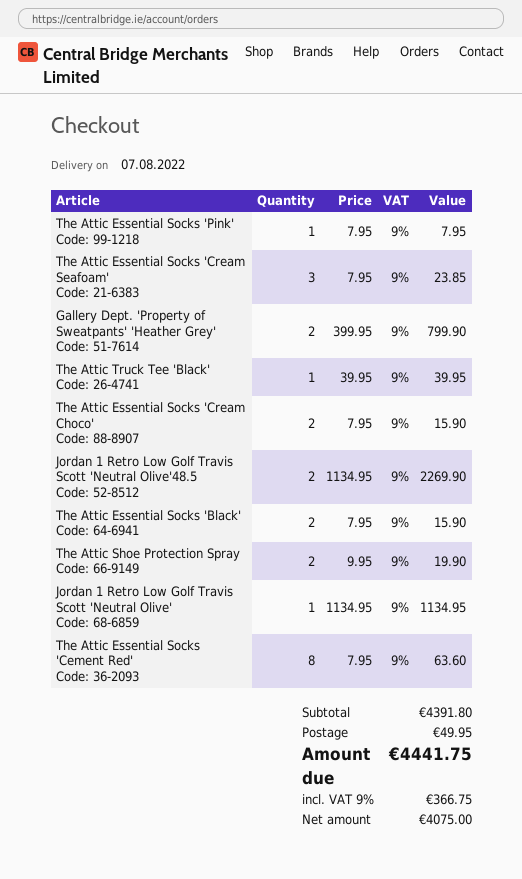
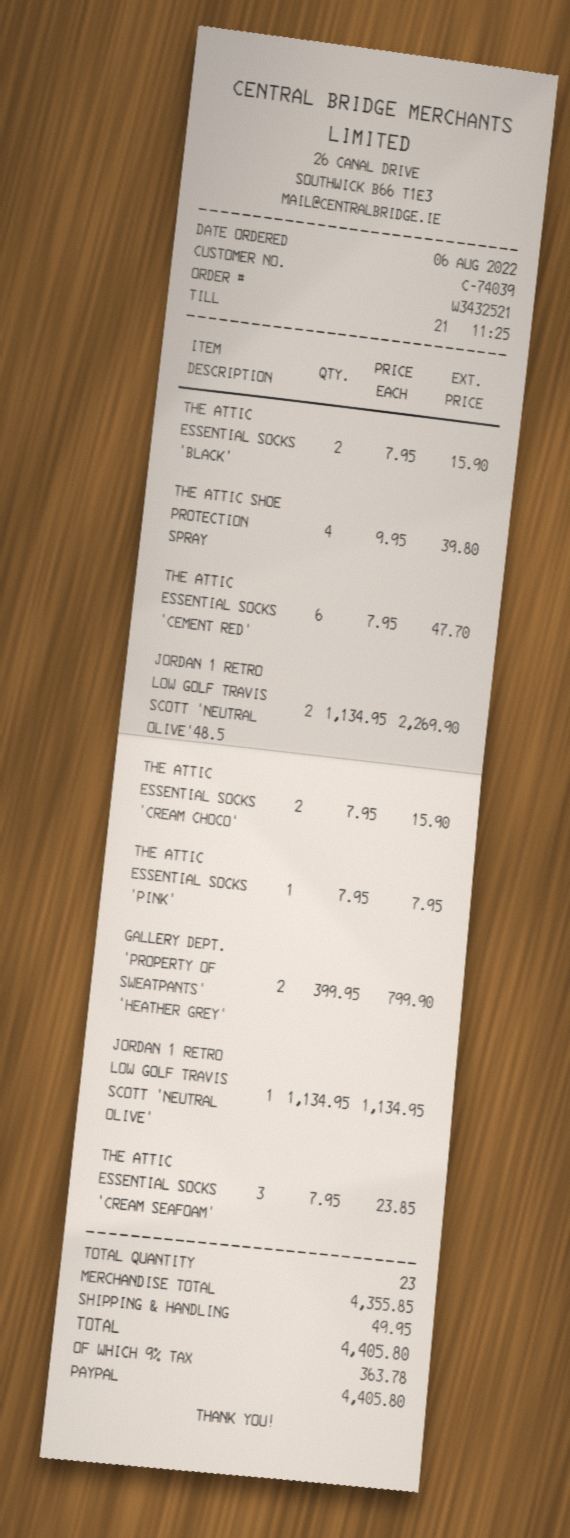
The Attic Truck Tee 'Black': 1 x 39.95 = 39.95 -> none
The Attic Shoe Protection Spray: 2 x 9.95 = 19.90 -> 4 x 9.95 = 39.80
The Attic Essential Socks 'Cement Red': 8 x 7.95 = 63.60 -> 6 x 7.95 = 47.70
subtotal: 4391.80 -> 4355.85
tax: 9% = 366.75 -> 9% = 363.78
total: 4441.75 -> 4405.80

